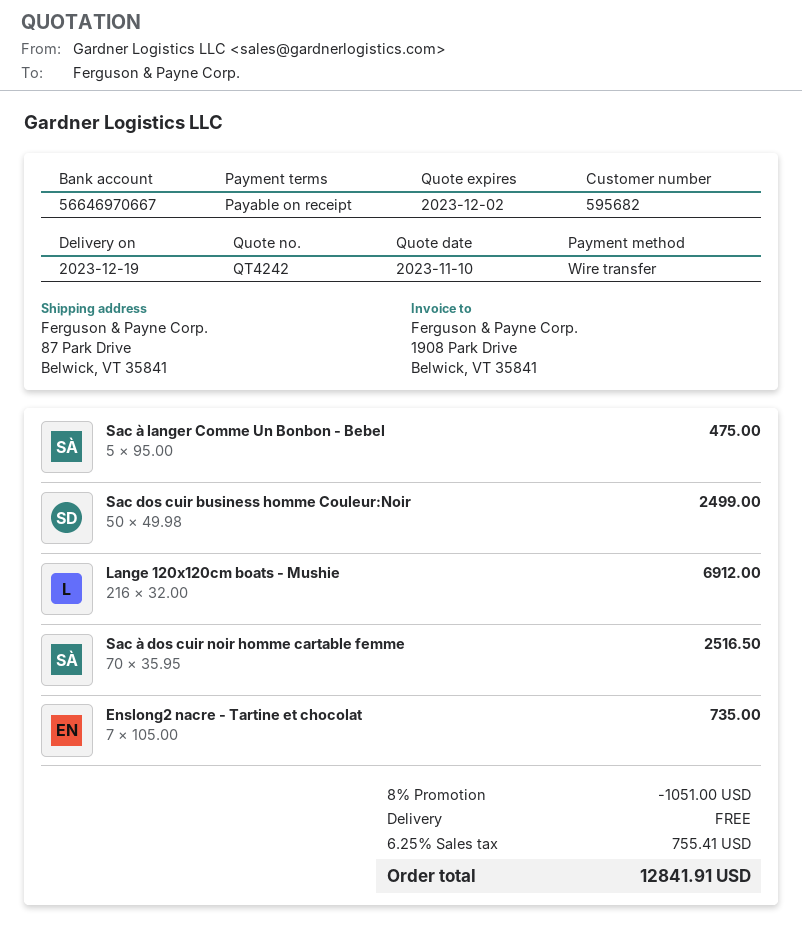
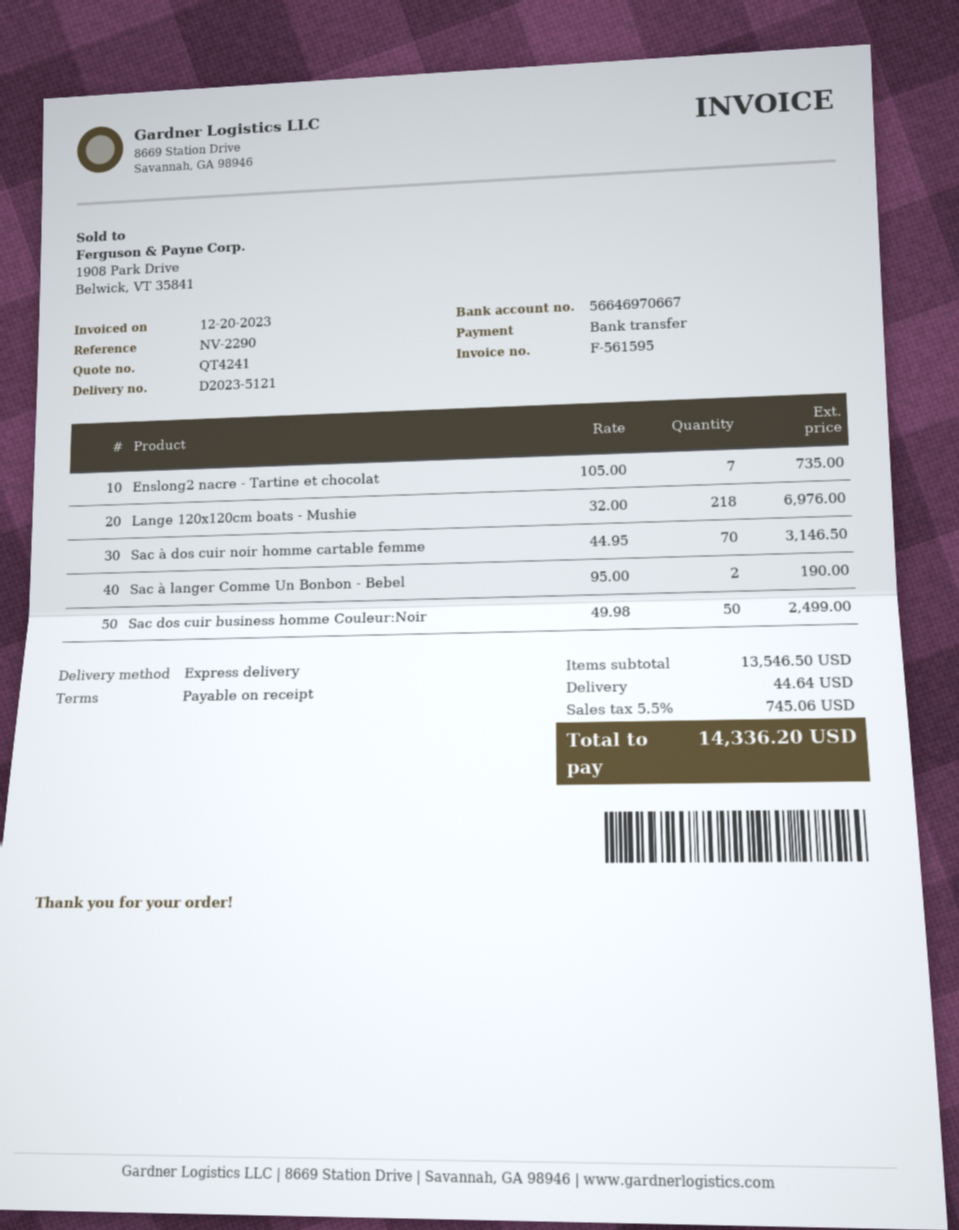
quote number: QT4242 -> QT4241
Sac à langer Comme Un Bonbon - Bebel: 5 x 95.00 = 475.00 -> 2 x 95.00 = 190.00
Lange 120x120cm boats - Mushie: 216 x 32.00 = 6912.00 -> 218 x 32.00 = 6976.00
Sac à dos cuir noir homme cartable femme: 70 x 35.95 = 2516.50 -> 70 x 44.95 = 3146.50
discount: 8% = 1051.00 -> none
shipping: 0.00 -> 44.64
tax: 6.25% = 755.41 -> 5.5% = 745.06
total: 12841.91 -> 14336.20

